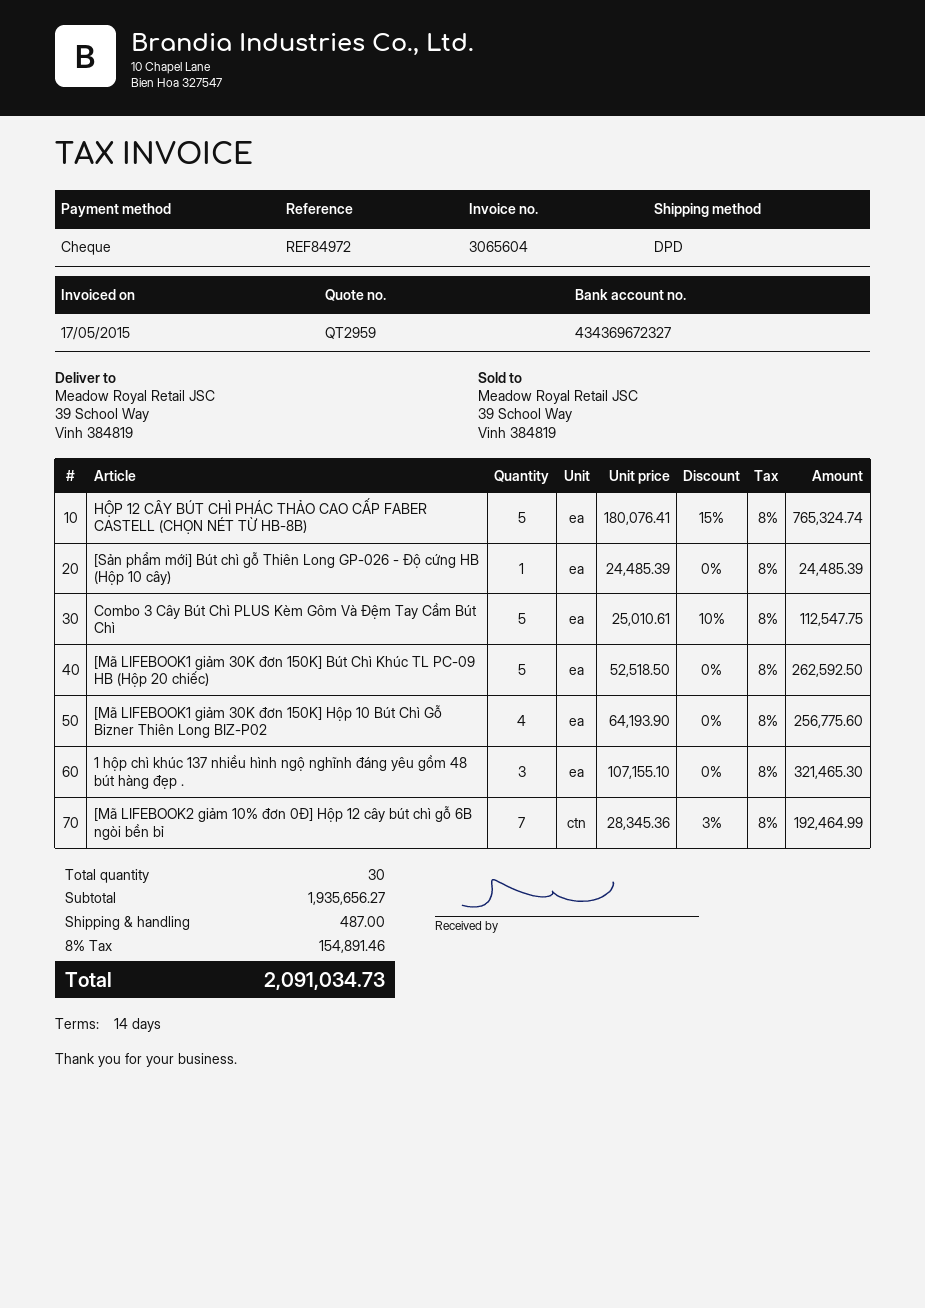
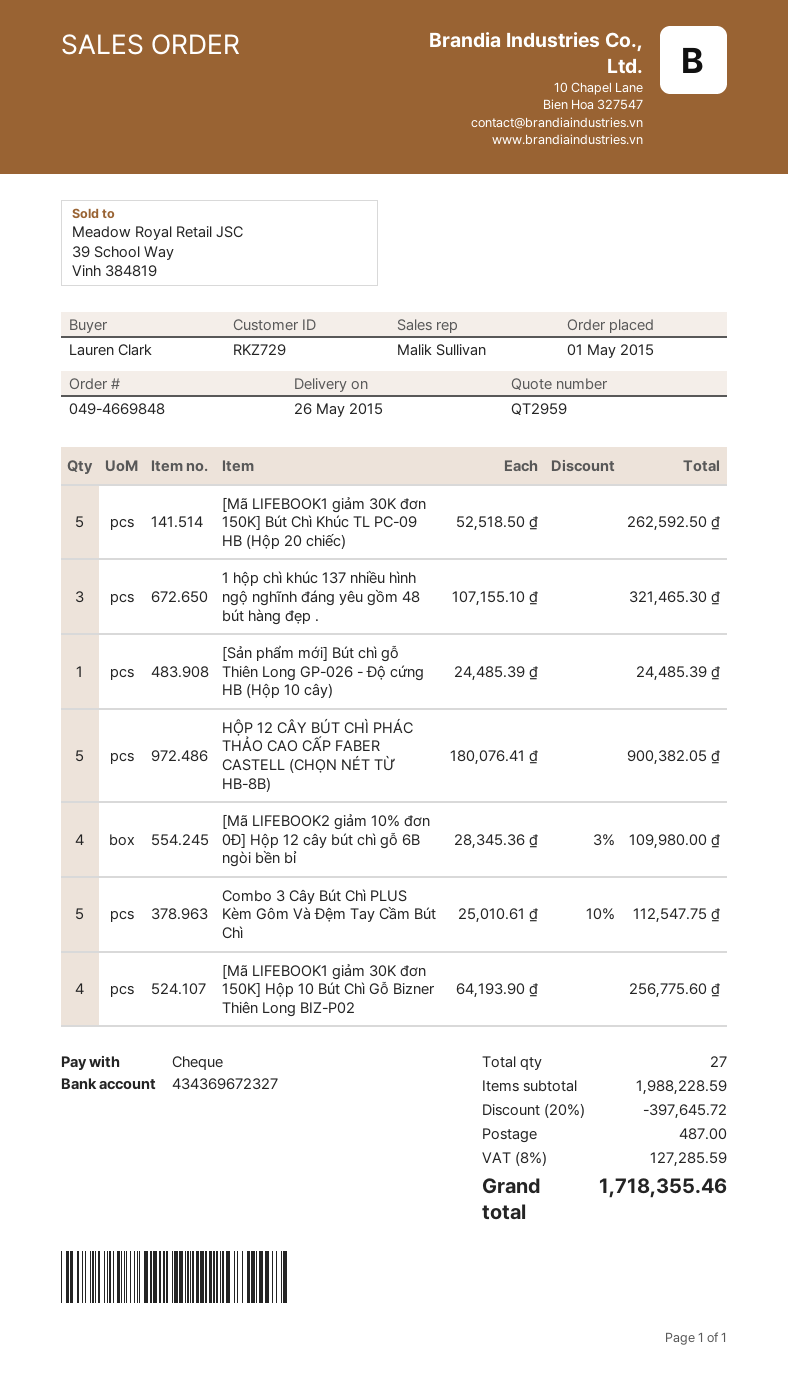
HỘP 12 CÂY BÚT CHÌ PHÁC THẢO CAO CẤP FABER CASTELL (CHỌN NÉT TỪ HB-8B): 5 x 180076.41 - 15% = 765324.74 -> 5 x 180076.41 = 900382.05
[Mã LIFEBOOK2 giảm 10% đơn 0Đ] Hộp 12 cây bút chì gỗ 6B ngòi bền bỉ: 7 x 28345.36 - 3% = 192464.99 -> 4 x 28345.36 - 3% = 109980.00
total quantity: 30 -> 27
subtotal: 1935656.27 -> 1988228.59
discount: none -> 20% = 397645.72
tax: 8% = 154891.46 -> 8% = 127285.59
total: 2091034.73 -> 1718355.46

